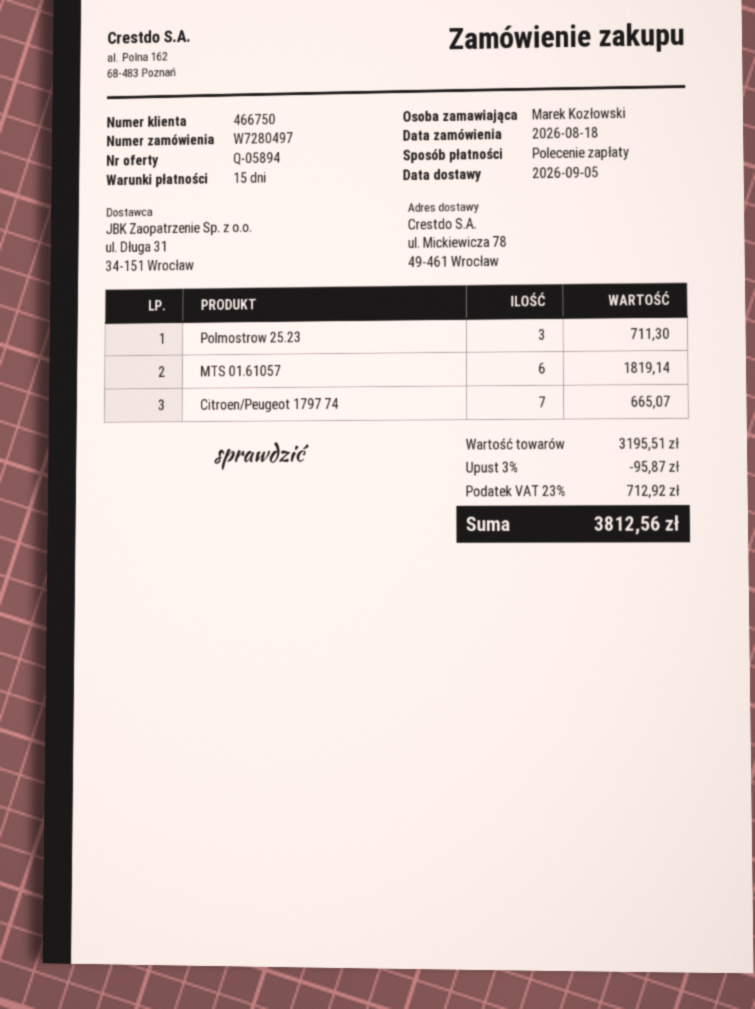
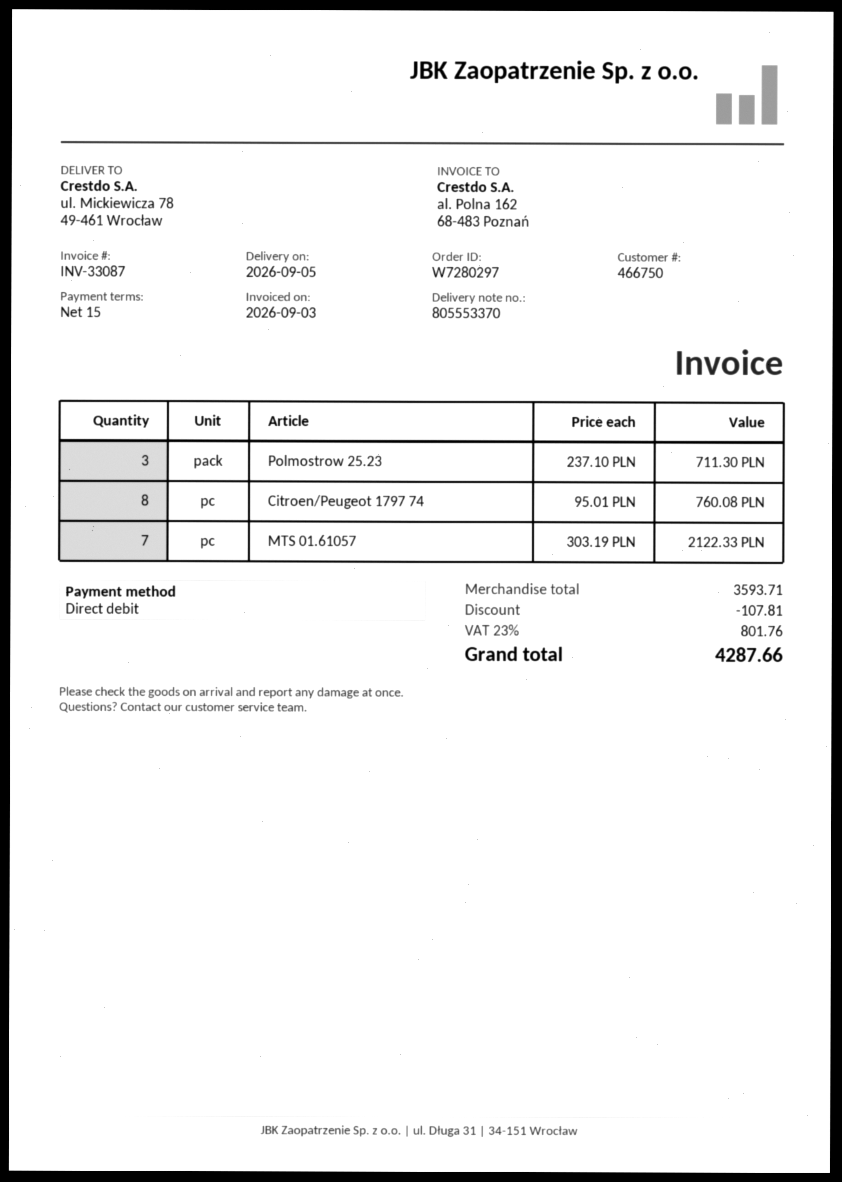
order number: W7280497 -> W7280297
MTS 01.61057: 6 for 1819.14 -> 7 for 2122.33
Citroen/Peugeot 1797 74: 7 for 665.07 -> 8 for 760.08
subtotal: 3195.51 -> 3593.71
discount: 95.87 -> 107.81
tax: 23% = 712.92 -> 23% = 801.76
total: 3812.56 -> 4287.66

